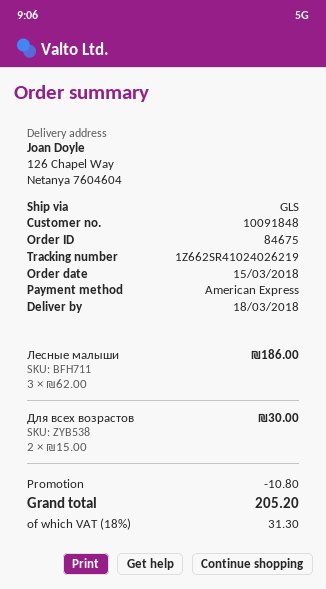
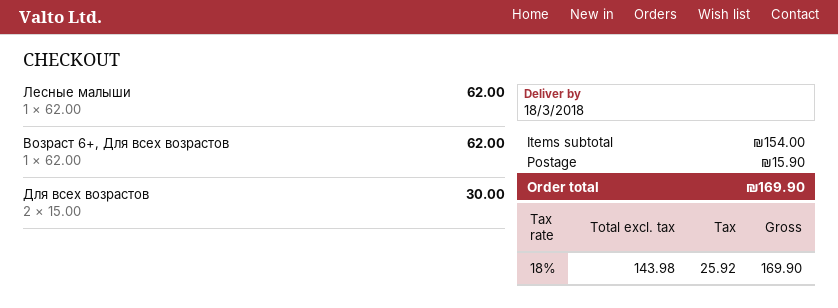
Лесные малыши: 3 x 62.00 = 186.00 -> 1 x 62.00 = 62.00
Возраст 6+, Для всех возрастов: none -> 1 x 62.00 = 62.00
discount: 10.80 -> none
shipping: none -> 15.90
tax: 18% = 31.30 -> 18% = 25.92
total: 205.20 -> 169.90

